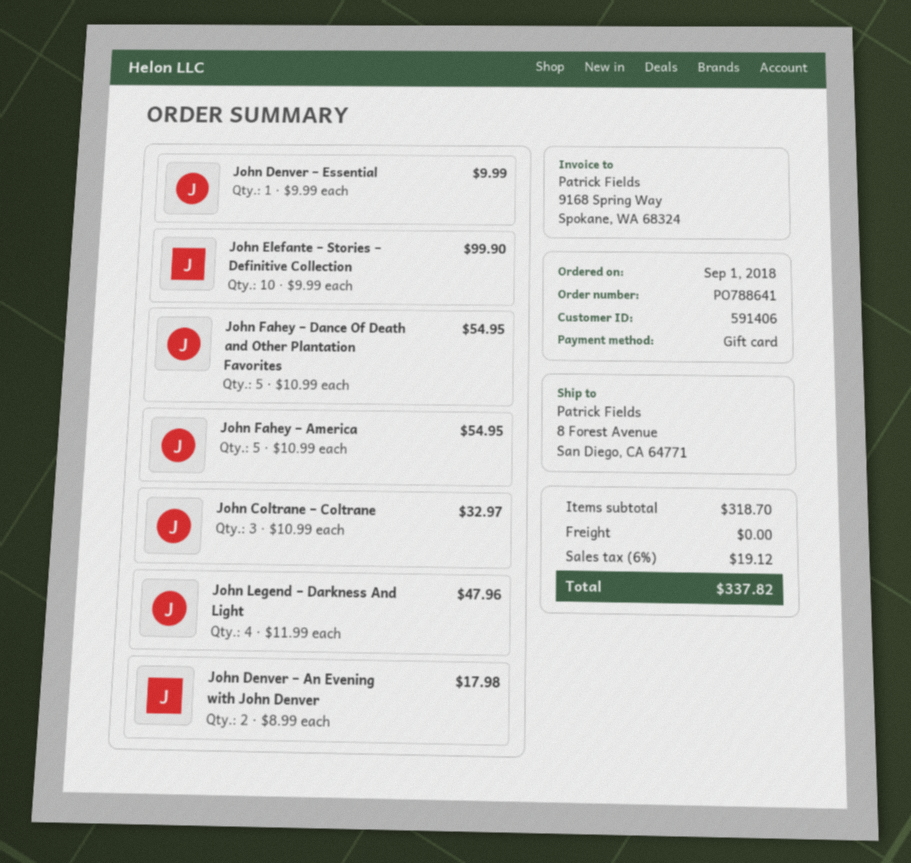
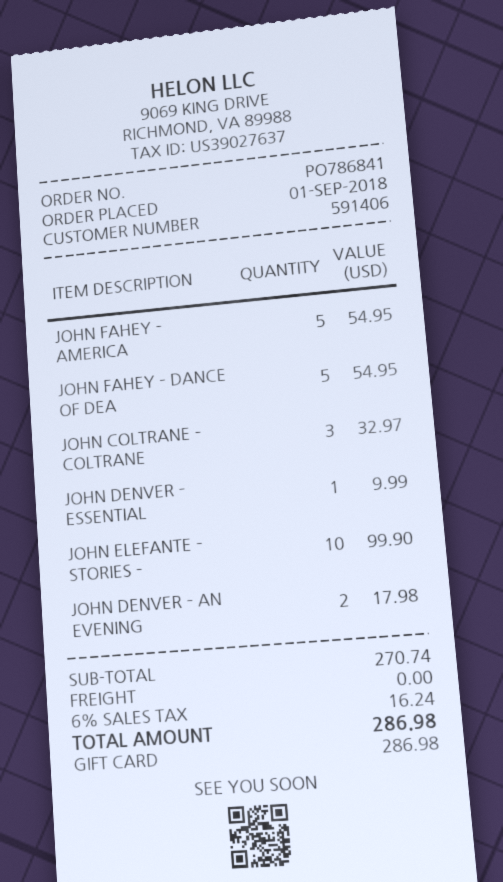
order number: PO788641 -> PO786841
John Legend – Darkness And Light: 4 for 47.96 -> none
subtotal: 318.70 -> 270.74
tax: 6% = 19.12 -> 6% = 16.24
total: 337.82 -> 286.98

